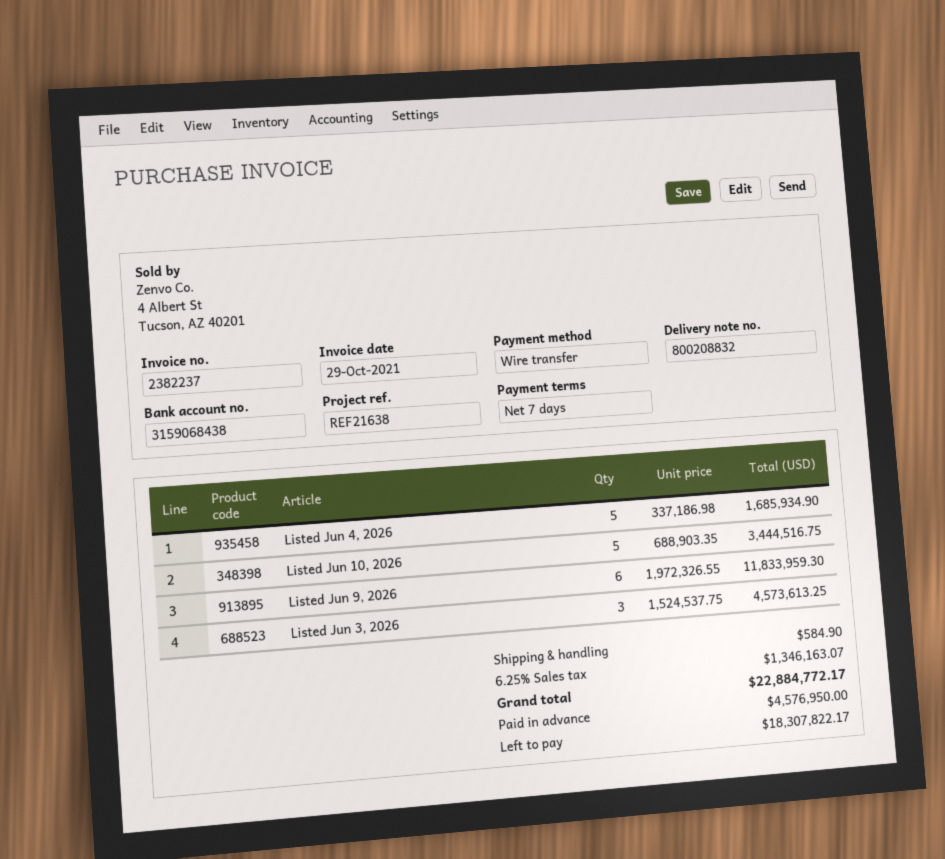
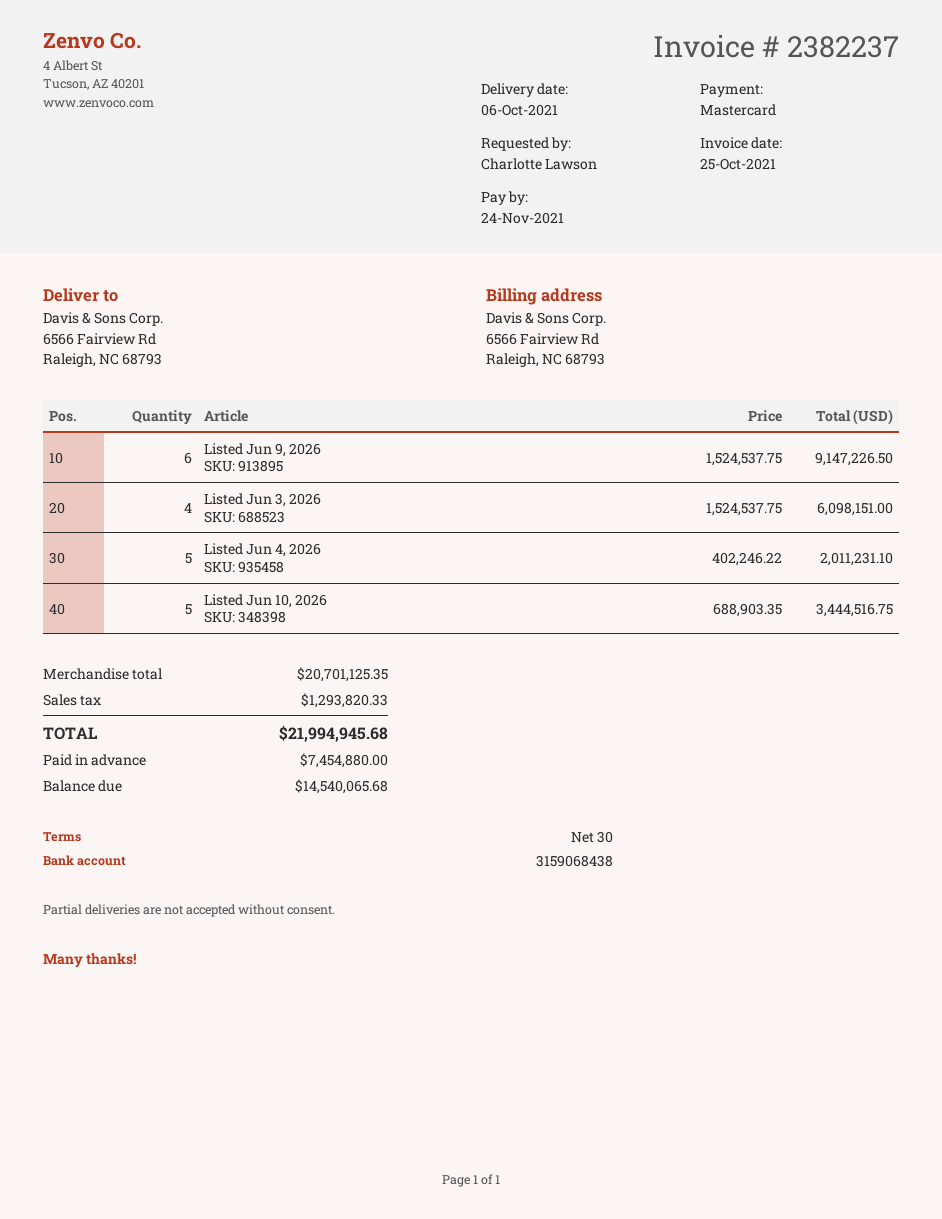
invoice date: 2021-10-29 -> 2021-10-25
payment terms: 7 days -> 30 days
payment method: bank transfer -> Mastercard
Listed Jun 4, 2026: 5 x 337186.98 = 1685934.90 -> 5 x 402246.22 = 2011231.10
Listed Jun 9, 2026: 6 x 1972326.55 = 11833959.30 -> 6 x 1524537.75 = 9147226.50
Listed Jun 3, 2026: 3 x 1524537.75 = 4573613.25 -> 4 x 1524537.75 = 6098151.00
shipping: 584.90 -> none
tax: 1346163.07 -> 1293820.33
total: 22884772.17 -> 21994945.68
deposit: 4576950.00 -> 7454880.00
balance: 18307822.17 -> 14540065.68

